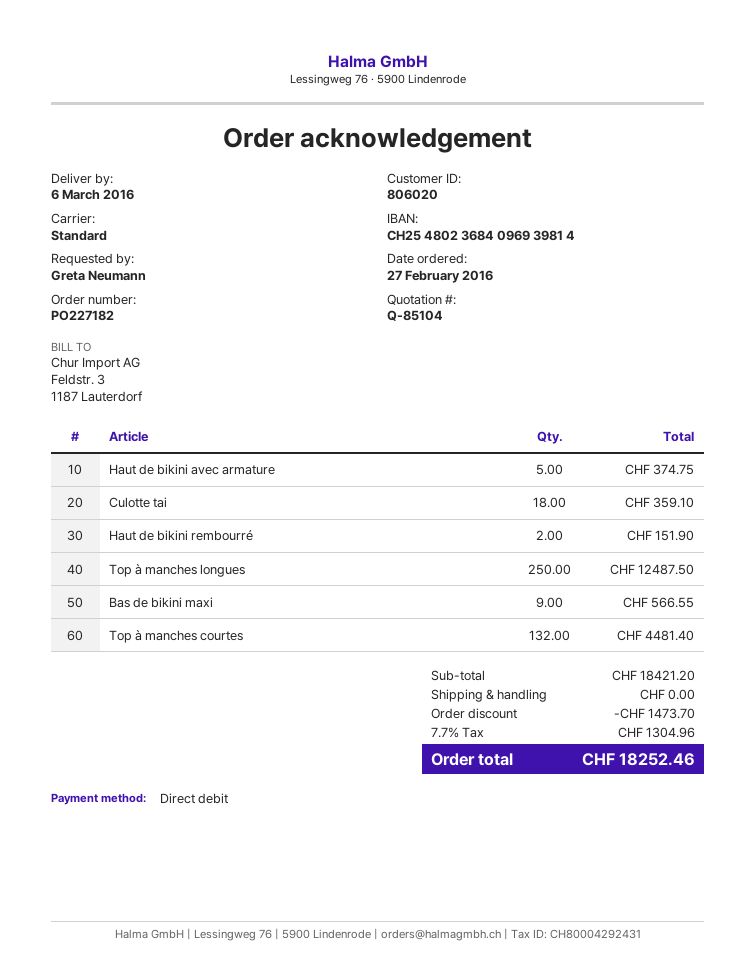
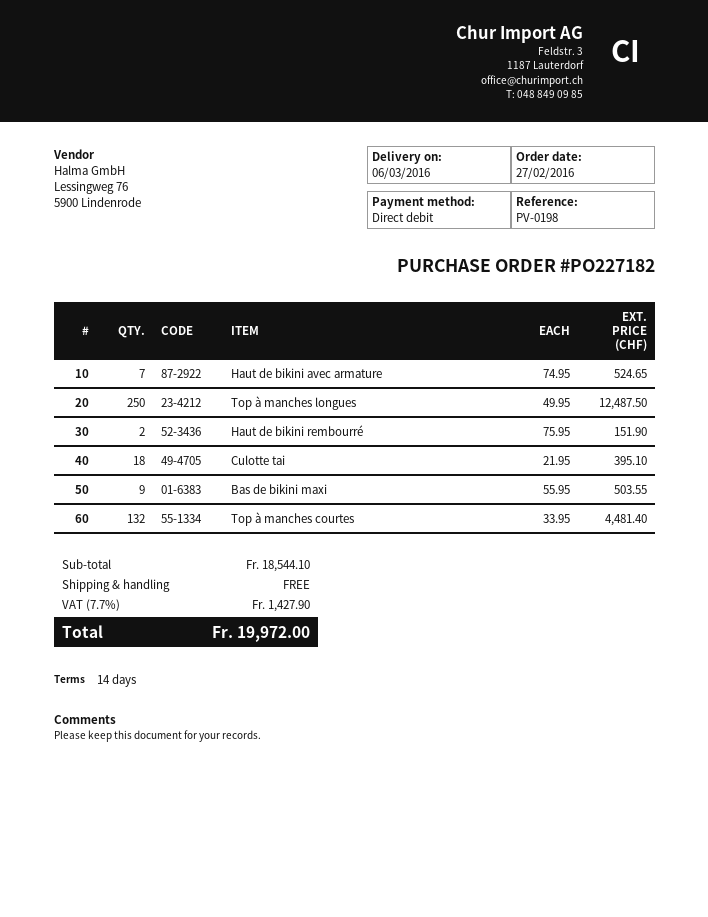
Haut de bikini avec armature: 5 for 374.75 -> 7 for 524.65
Culotte tai: 18 for 359.10 -> 18 for 395.10
Bas de bikini maxi: 9 for 566.55 -> 9 for 503.55
subtotal: 18421.20 -> 18544.10
discount: 1473.70 -> none
tax: 7.7% = 1304.96 -> 7.7% = 1427.90
total: 18252.46 -> 19972.00

